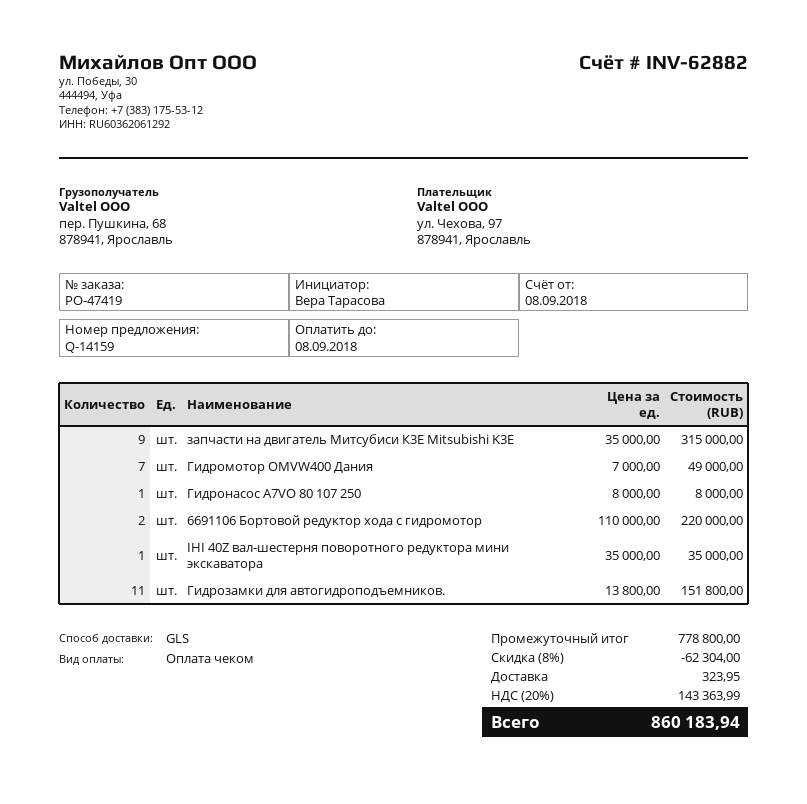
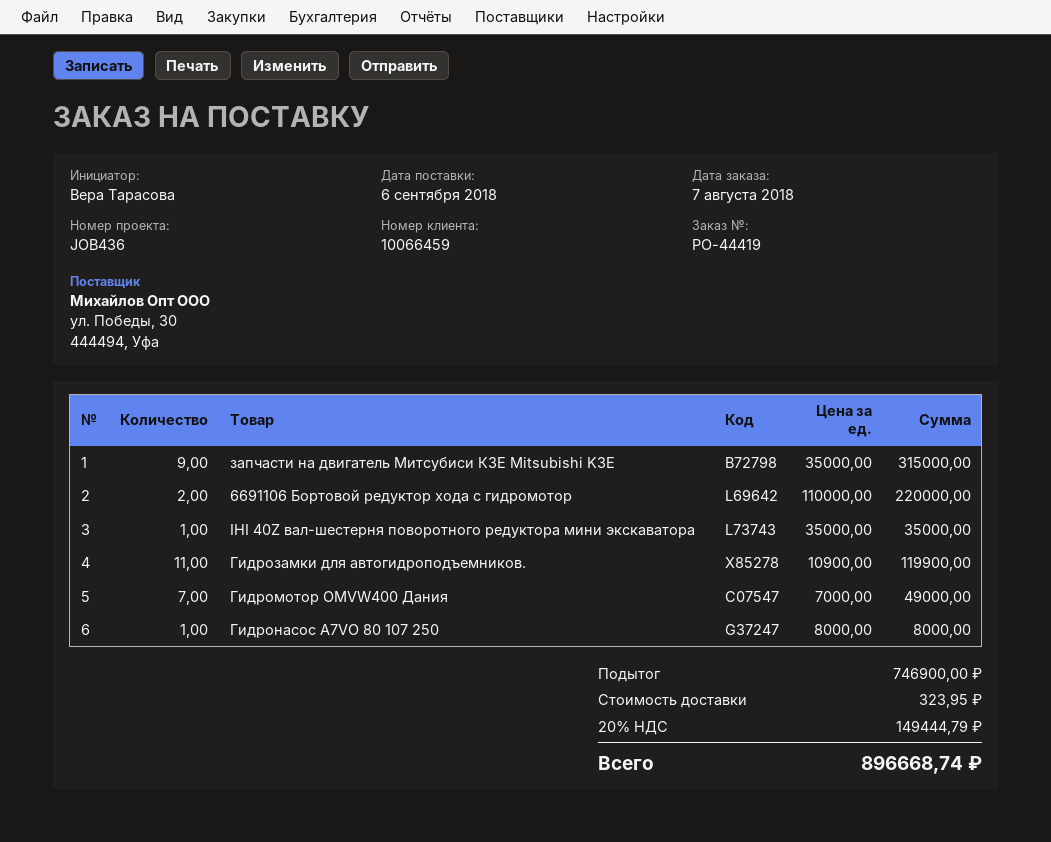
order number: PO-47419 -> PO-44419
Гидрозамки для автогидроподъемников.: 11 x 13800.00 = 151800.00 -> 11 x 10900.00 = 119900.00
subtotal: 778800.00 -> 746900.00
discount: 8% = 62304.00 -> none
tax: 20% = 143363.99 -> 20% = 149444.79
total: 860183.94 -> 896668.74

